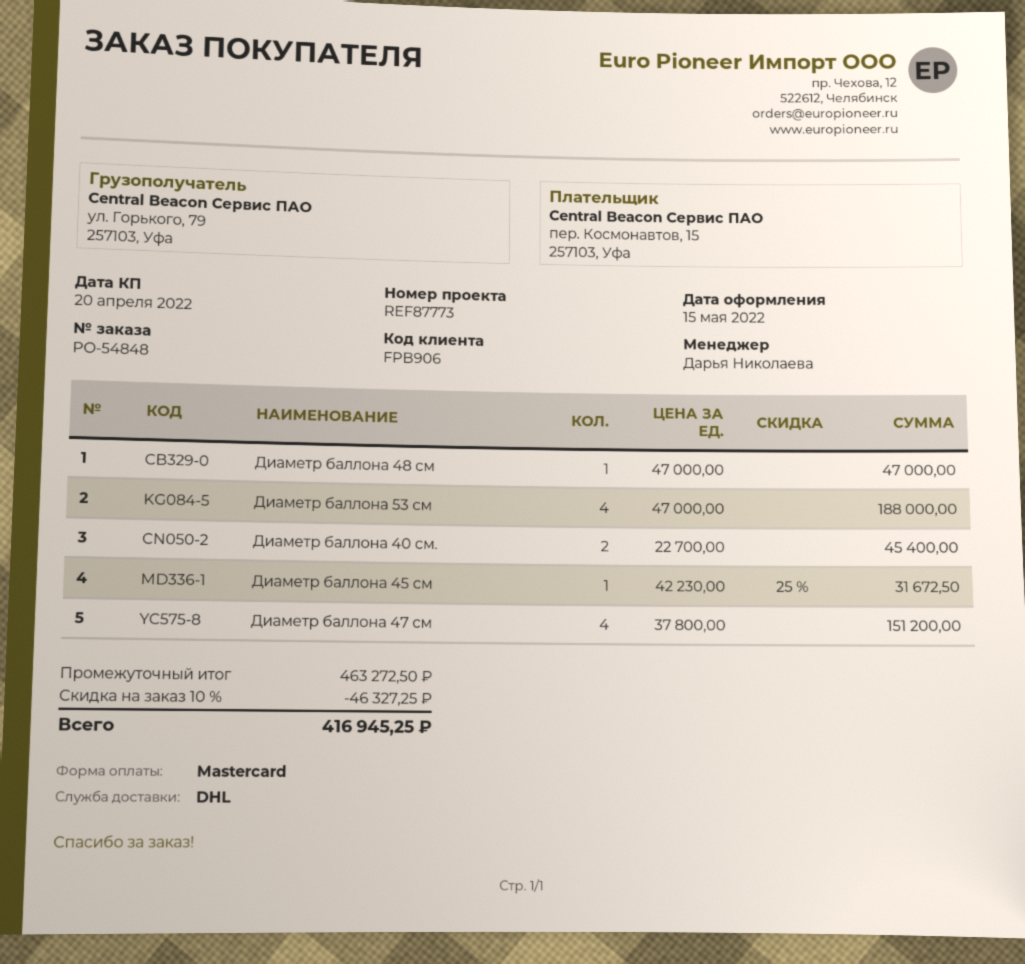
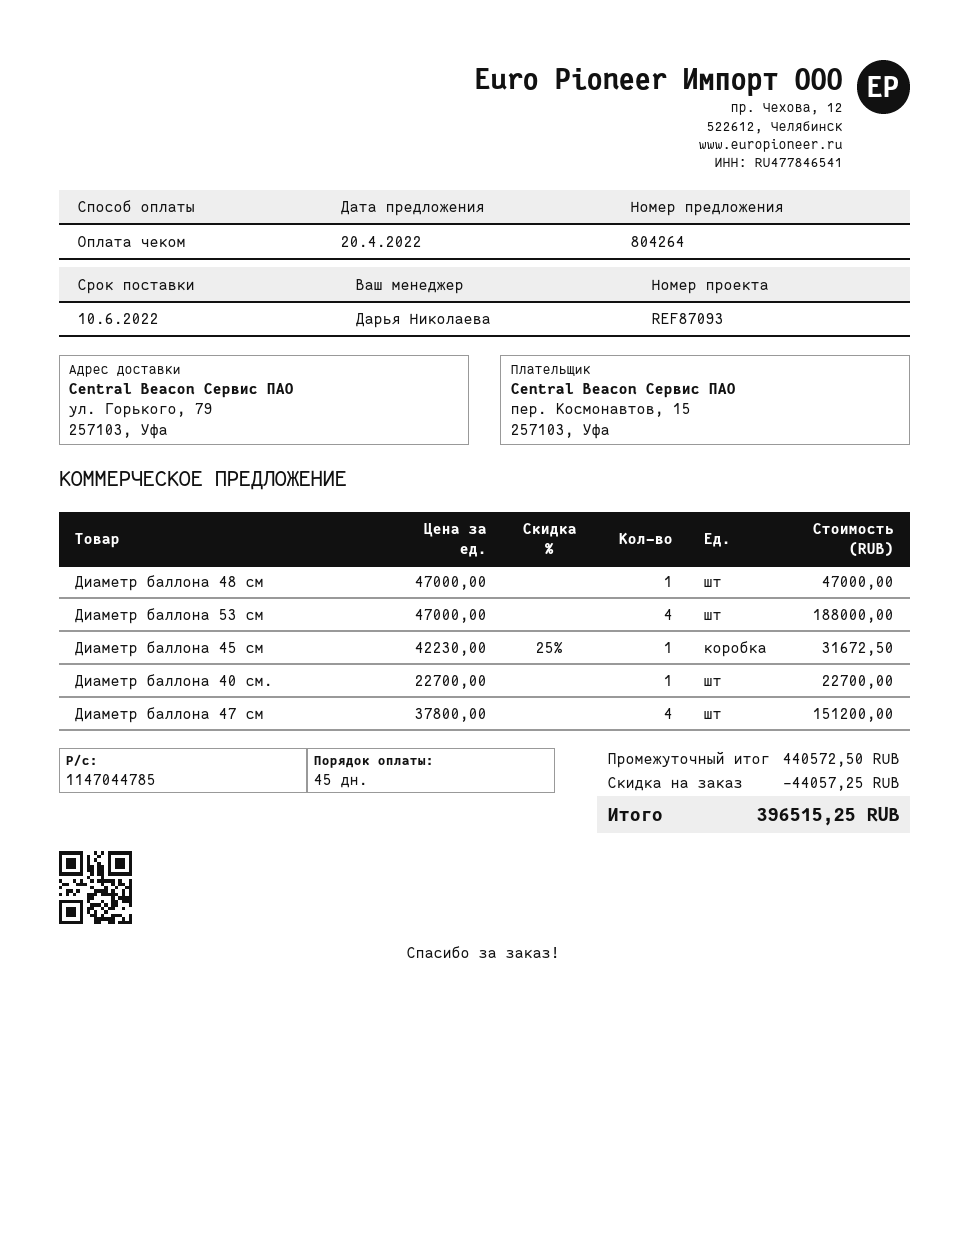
reference: REF87773 -> REF87093
payment method: Mastercard -> cheque
Диаметр баллона 40 см.: 2 x 22700.00 = 45400.00 -> 1 x 22700.00 = 22700.00
subtotal: 463272.50 -> 440572.50
discount: 46327.25 -> 44057.25
total: 416945.25 -> 396515.25

